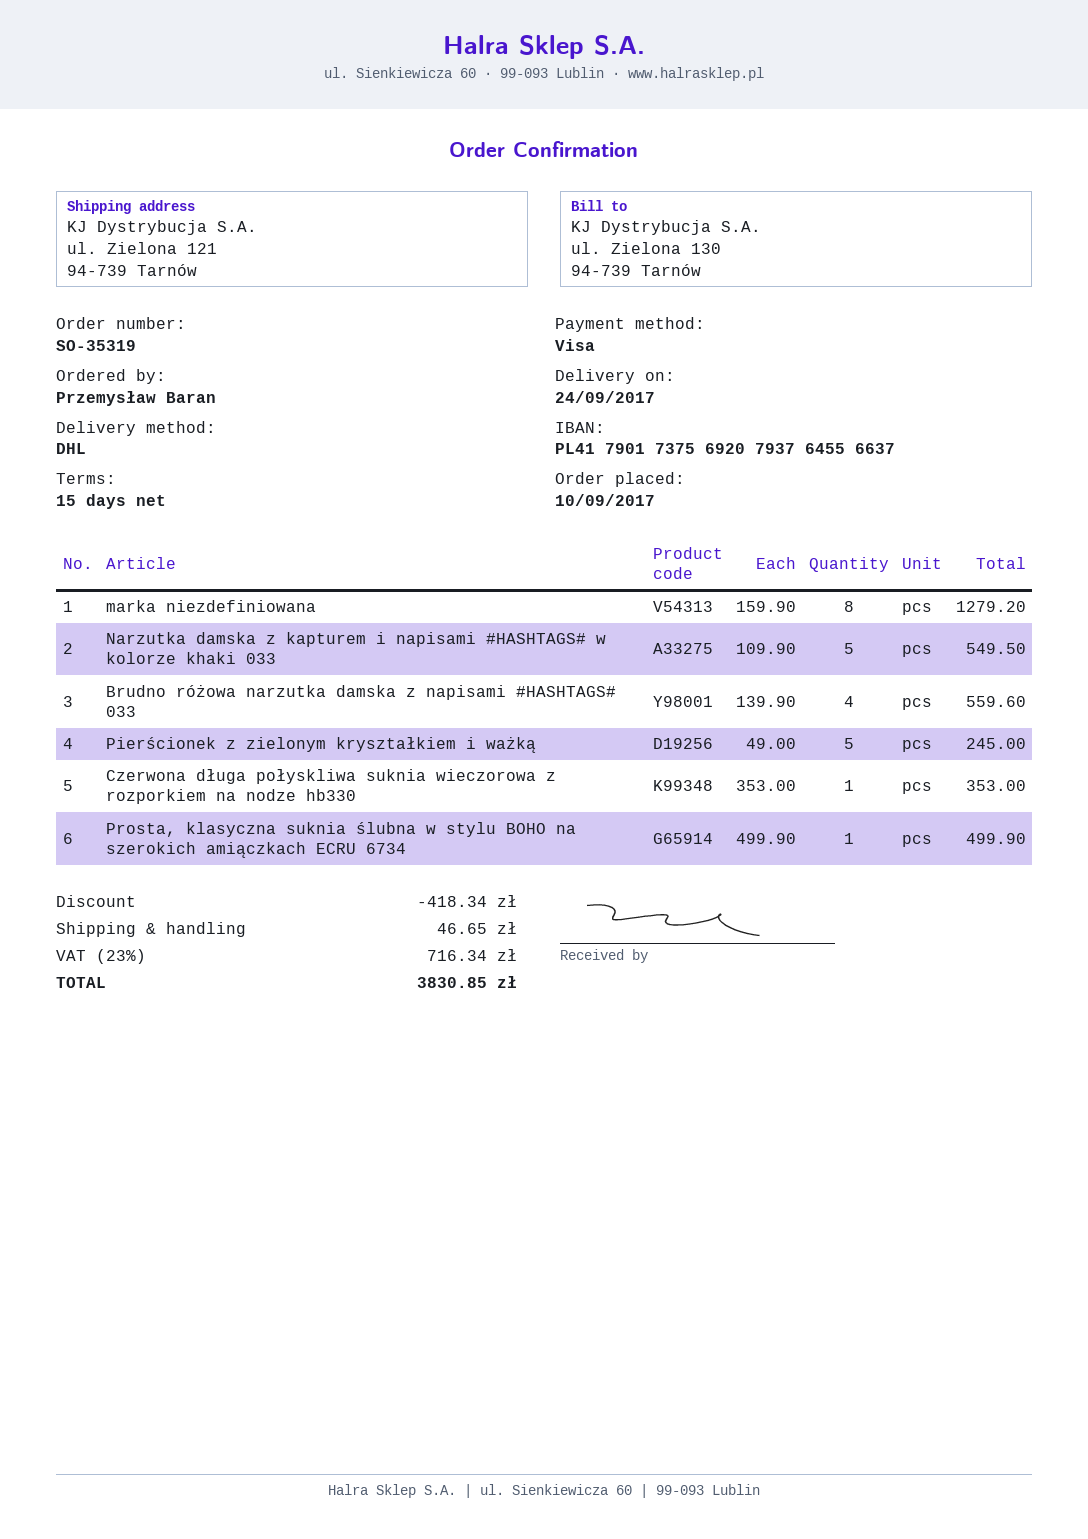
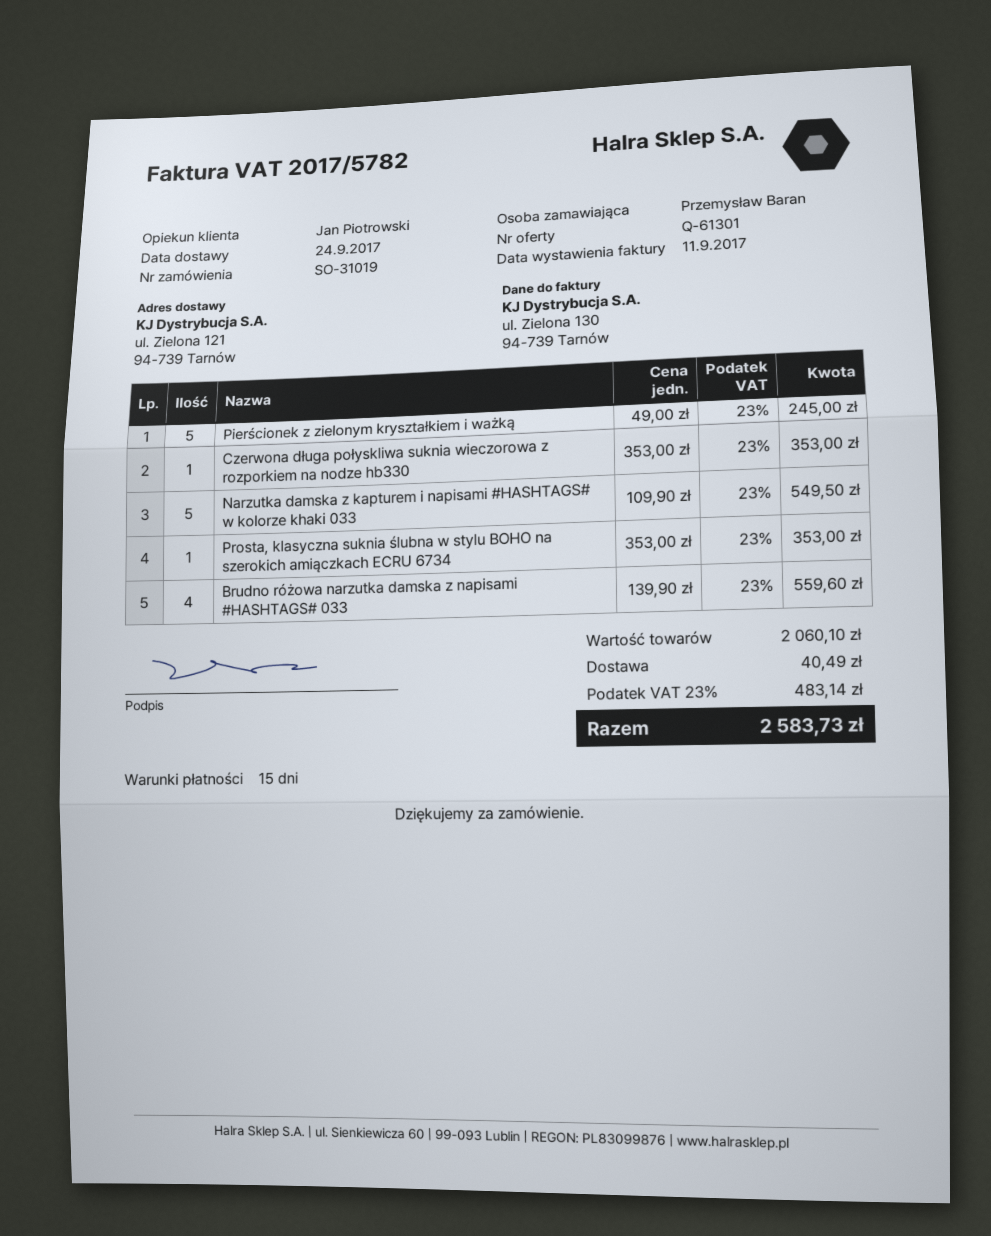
order number: SO-35319 -> SO-31019
marka niezdefiniowana: 8 x 159.90 = 1279.20 -> none
Prosta, klasyczna suknia ślubna w stylu BOHO na szerokich amiączkach ECRU 6734: 1 x 499.90 = 499.90 -> 1 x 353.00 = 353.00
discount: 418.34 -> none
shipping: 46.65 -> 40.49
tax: 23% = 716.34 -> 23% = 483.14
total: 3830.85 -> 2583.73

